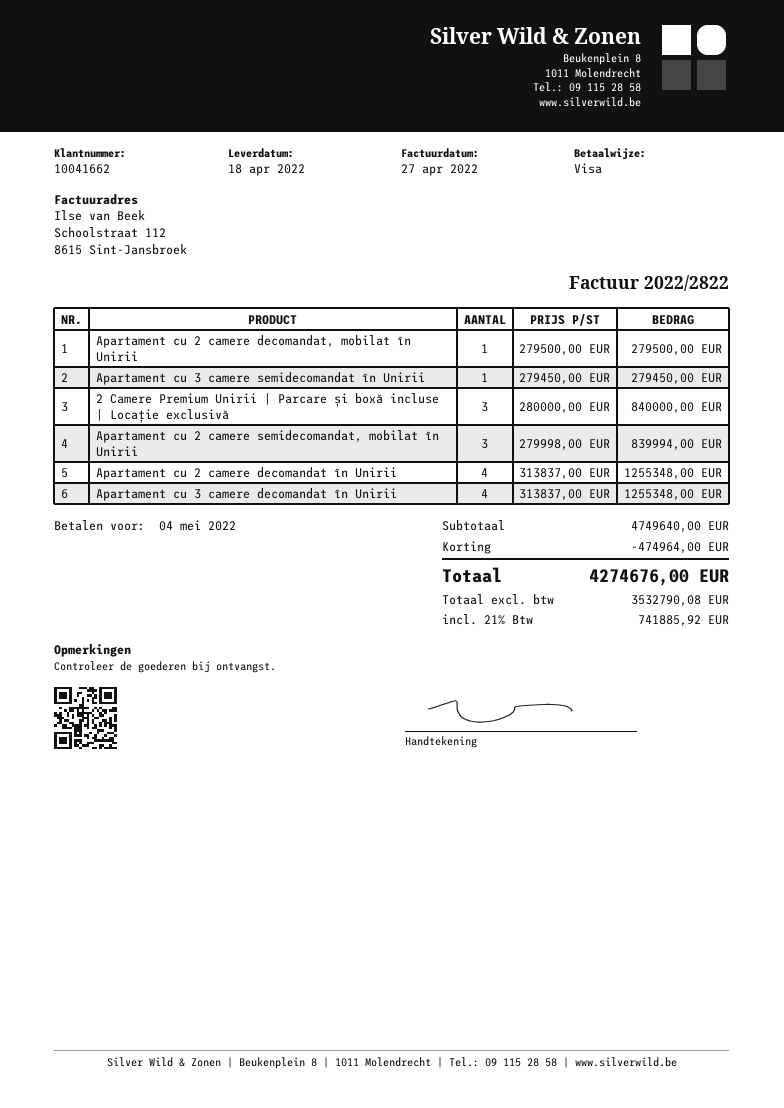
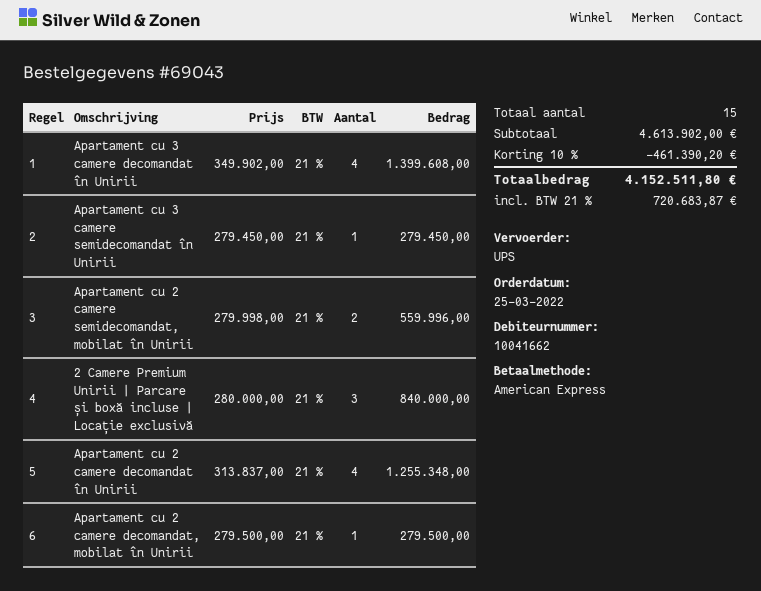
payment method: Visa -> American Express
Apartament cu 2 camere semidecomandat, mobilat în Unirii: 3 x 279998.00 = 839994.00 -> 2 x 279998.00 = 559996.00
Apartament cu 3 camere decomandat în Unirii: 4 x 313837.00 = 1255348.00 -> 4 x 349902.00 = 1399608.00
subtotal: 4749640.00 -> 4613902.00
discount: 474964.00 -> 461390.20
tax: 21% = 741885.92 -> 21% = 720683.87
total: 4274676.00 -> 4152511.80

